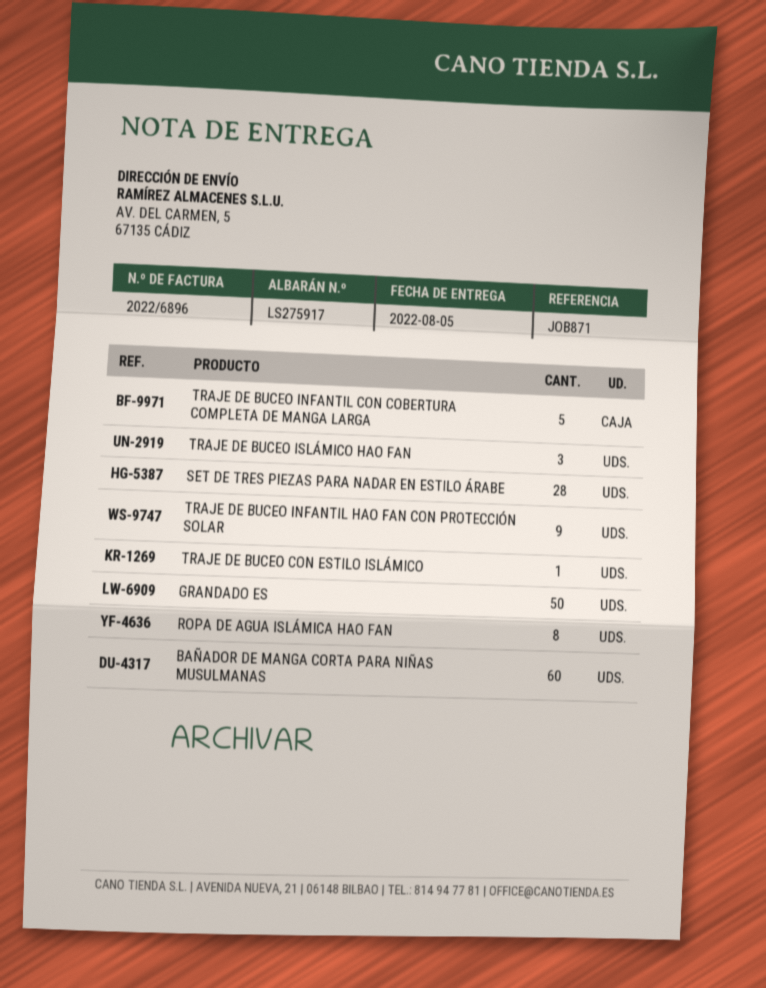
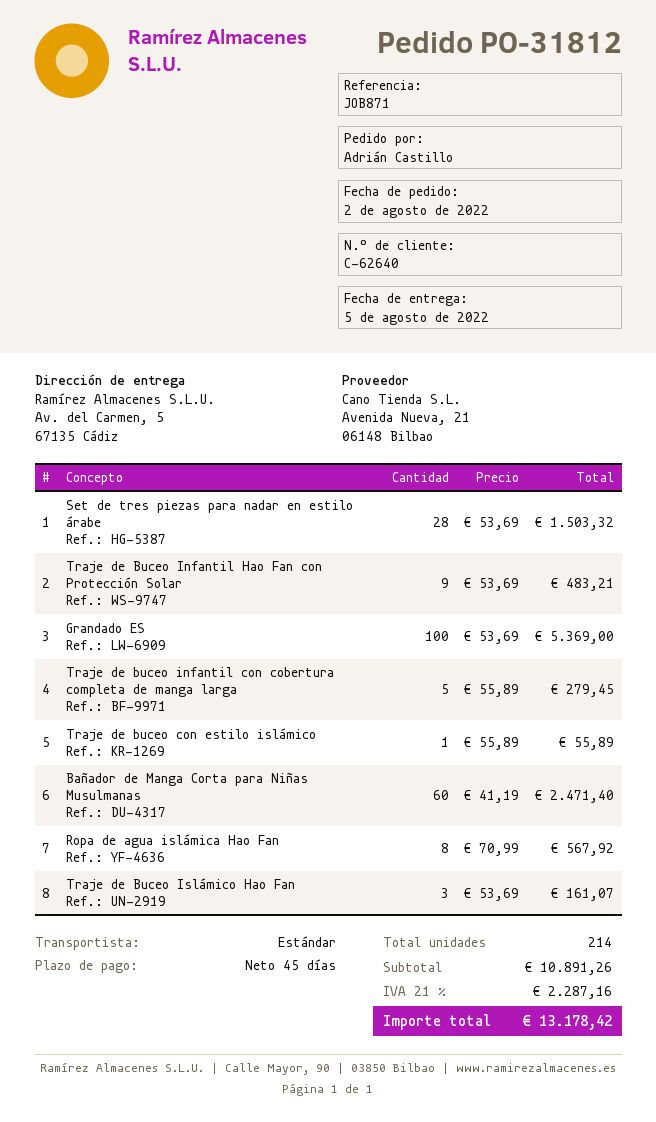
GRANDADO ES: 50 -> 100

